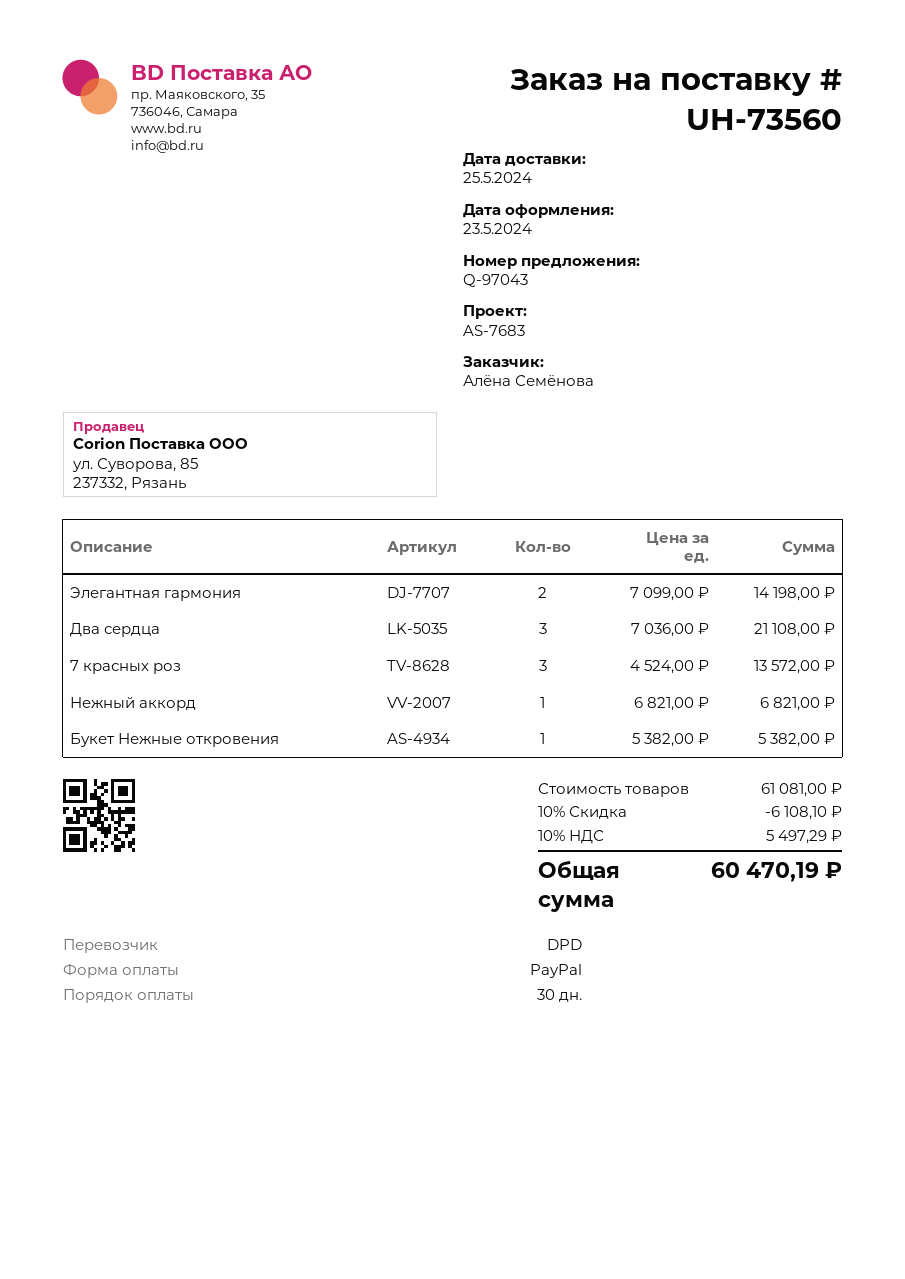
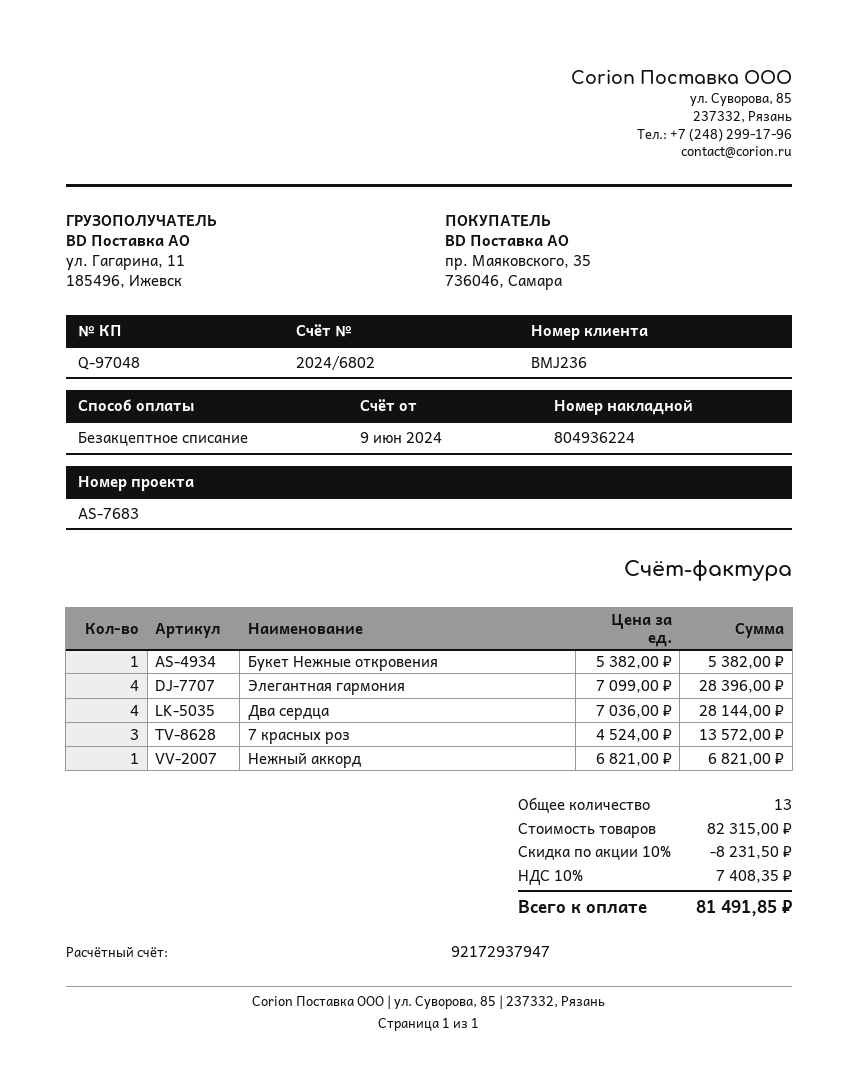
quote number: Q-97043 -> Q-97048
payment method: PayPal -> direct debit
Элегантная гармония: 2 x 7099.00 = 14198.00 -> 4 x 7099.00 = 28396.00
Два сердца: 3 x 7036.00 = 21108.00 -> 4 x 7036.00 = 28144.00
subtotal: 61081.00 -> 82315.00
discount: 10% = 6108.10 -> 10% = 8231.50
tax: 10% = 5497.29 -> 10% = 7408.35
total: 60470.19 -> 81491.85

